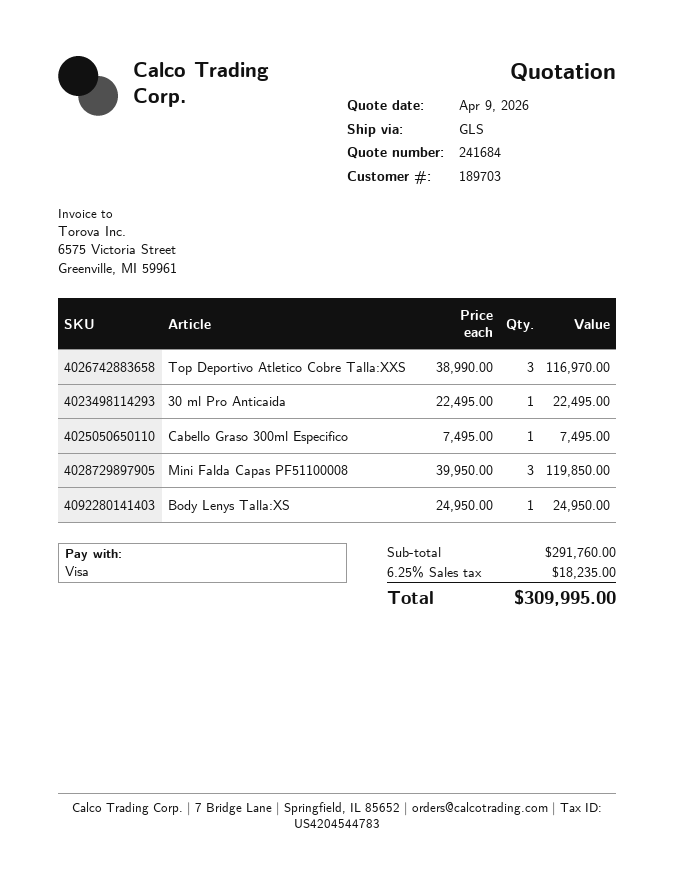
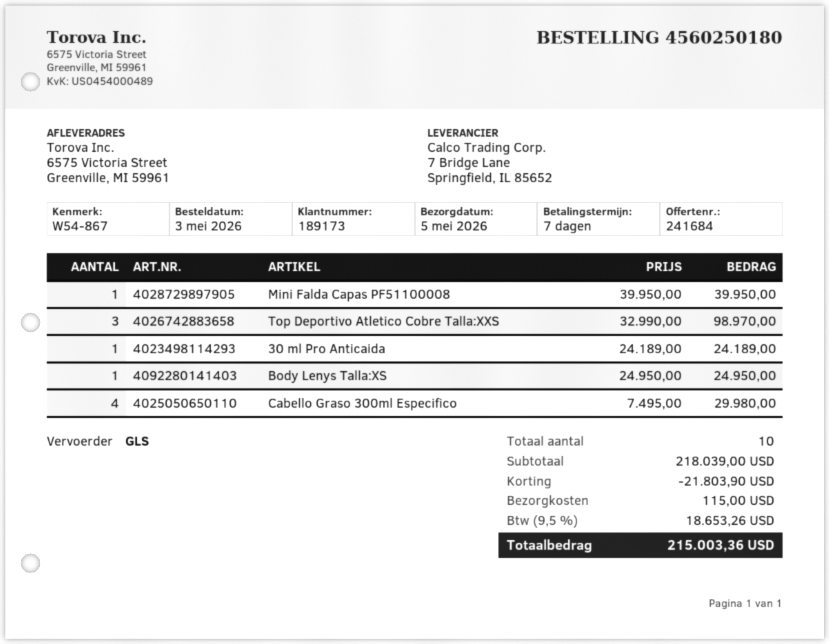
customer number: 189703 -> 189173
Top Deportivo Atletico Cobre Talla:XXS: 3 x 38990.00 = 116970.00 -> 3 x 32990.00 = 98970.00
30 ml Pro Anticaida: 1 x 22495.00 = 22495.00 -> 1 x 24189.00 = 24189.00
Cabello Graso 300ml Especifico: 1 x 7495.00 = 7495.00 -> 4 x 7495.00 = 29980.00
Mini Falda Capas PF51100008: 3 x 39950.00 = 119850.00 -> 1 x 39950.00 = 39950.00
subtotal: 291760.00 -> 218039.00
discount: none -> 21803.90
shipping: none -> 115.00
tax: 6.25% = 18235.00 -> 9.5% = 18653.26
total: 309995.00 -> 215003.36

